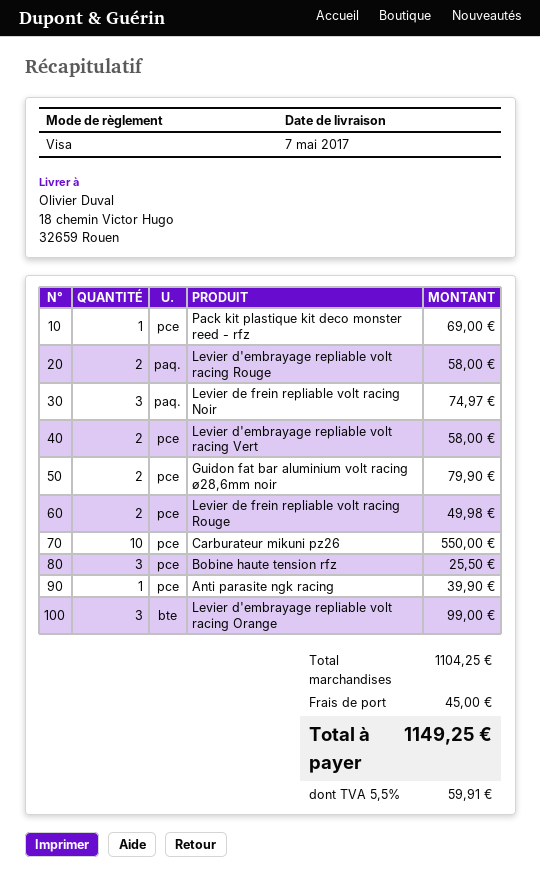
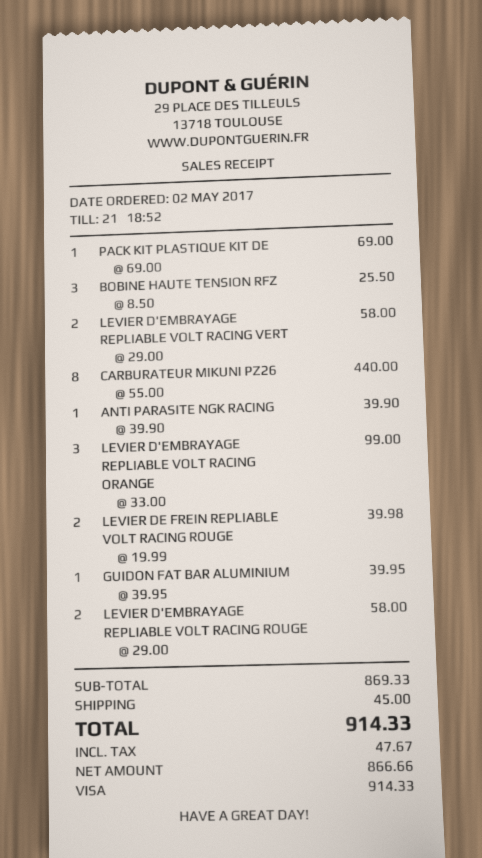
Levier de frein repliable volt racing Noir: 3 for 74.97 -> none
Guidon fat bar aluminium volt racing ø28,6mm noir: 2 for 79.90 -> 1 for 39.95
Levier de frein repliable volt racing Rouge: 2 for 49.98 -> 2 for 39.98
Carburateur mikuni pz26: 10 for 550.00 -> 8 for 440.00
subtotal: 1104.25 -> 869.33
tax: 59.91 -> 47.67
total: 1149.25 -> 914.33

